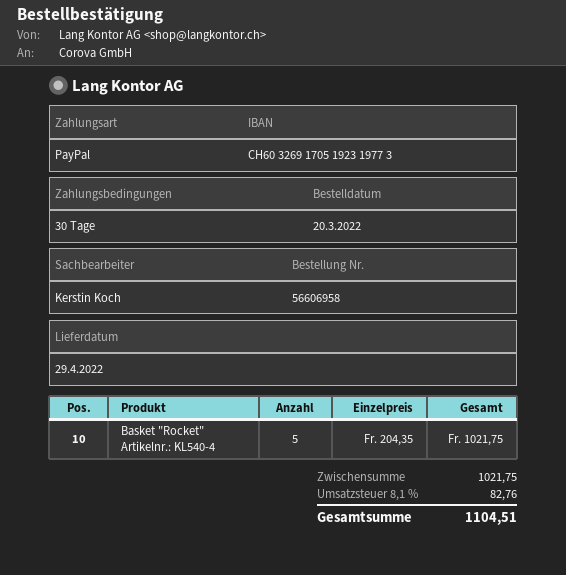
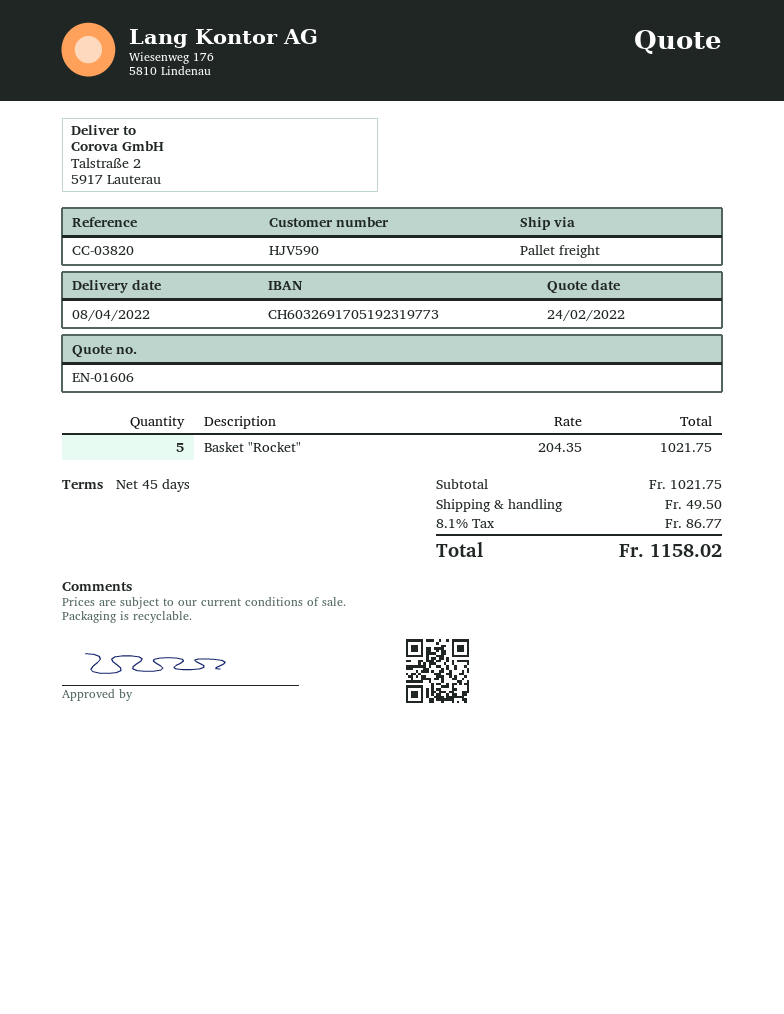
delivery date: 2022-04-29 -> 2022-04-08
payment terms: 30 days -> 45 days
shipping: none -> 49.50
tax: 8.1% = 82.76 -> 8.1% = 86.77
total: 1104.51 -> 1158.02

